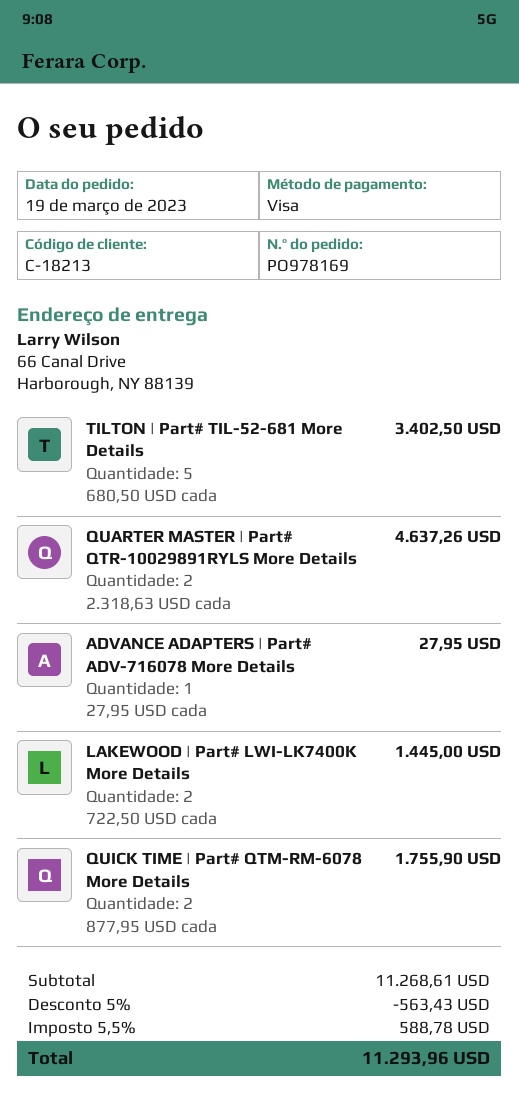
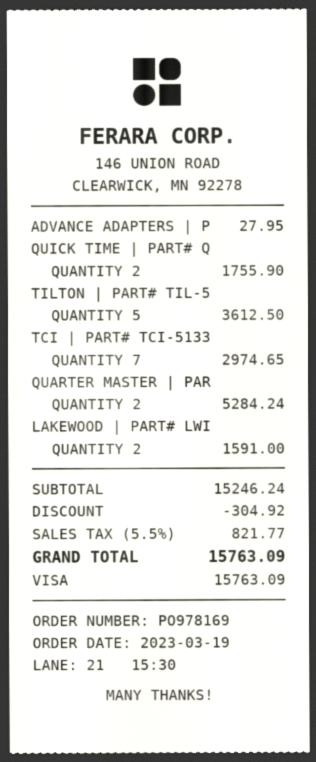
TILTON | Part# TIL-52-681 More Details: 5 for 3402.50 -> 5 for 3612.50
QUARTER MASTER | Part# QTR-10029891RYLS More Details: 2 for 4637.26 -> 2 for 5284.24
LAKEWOOD | Part# LWI-LK7400K More Details: 2 for 1445.00 -> 2 for 1591.00
TCI | PART# TCI-5133: none -> 7 for 2974.65
subtotal: 11268.61 -> 15246.24
discount: 563.43 -> 304.92
tax: 5.5% = 588.78 -> 5.5% = 821.77
total: 11293.96 -> 15763.09

